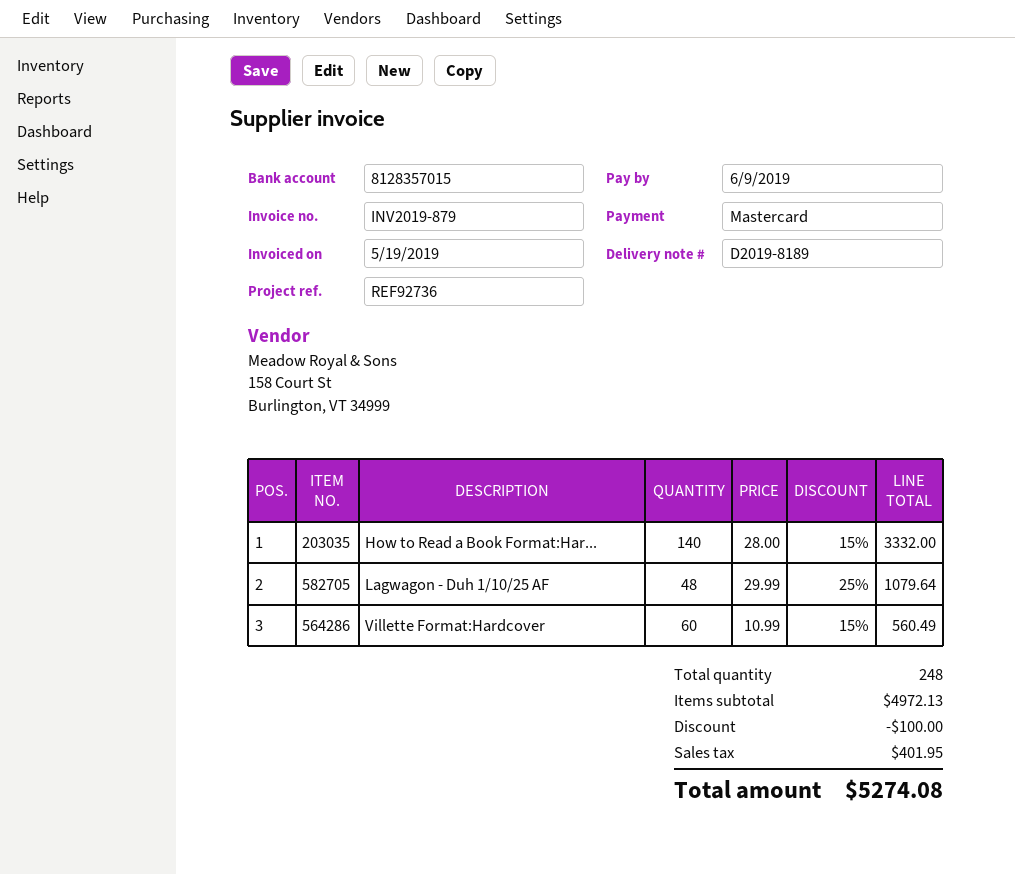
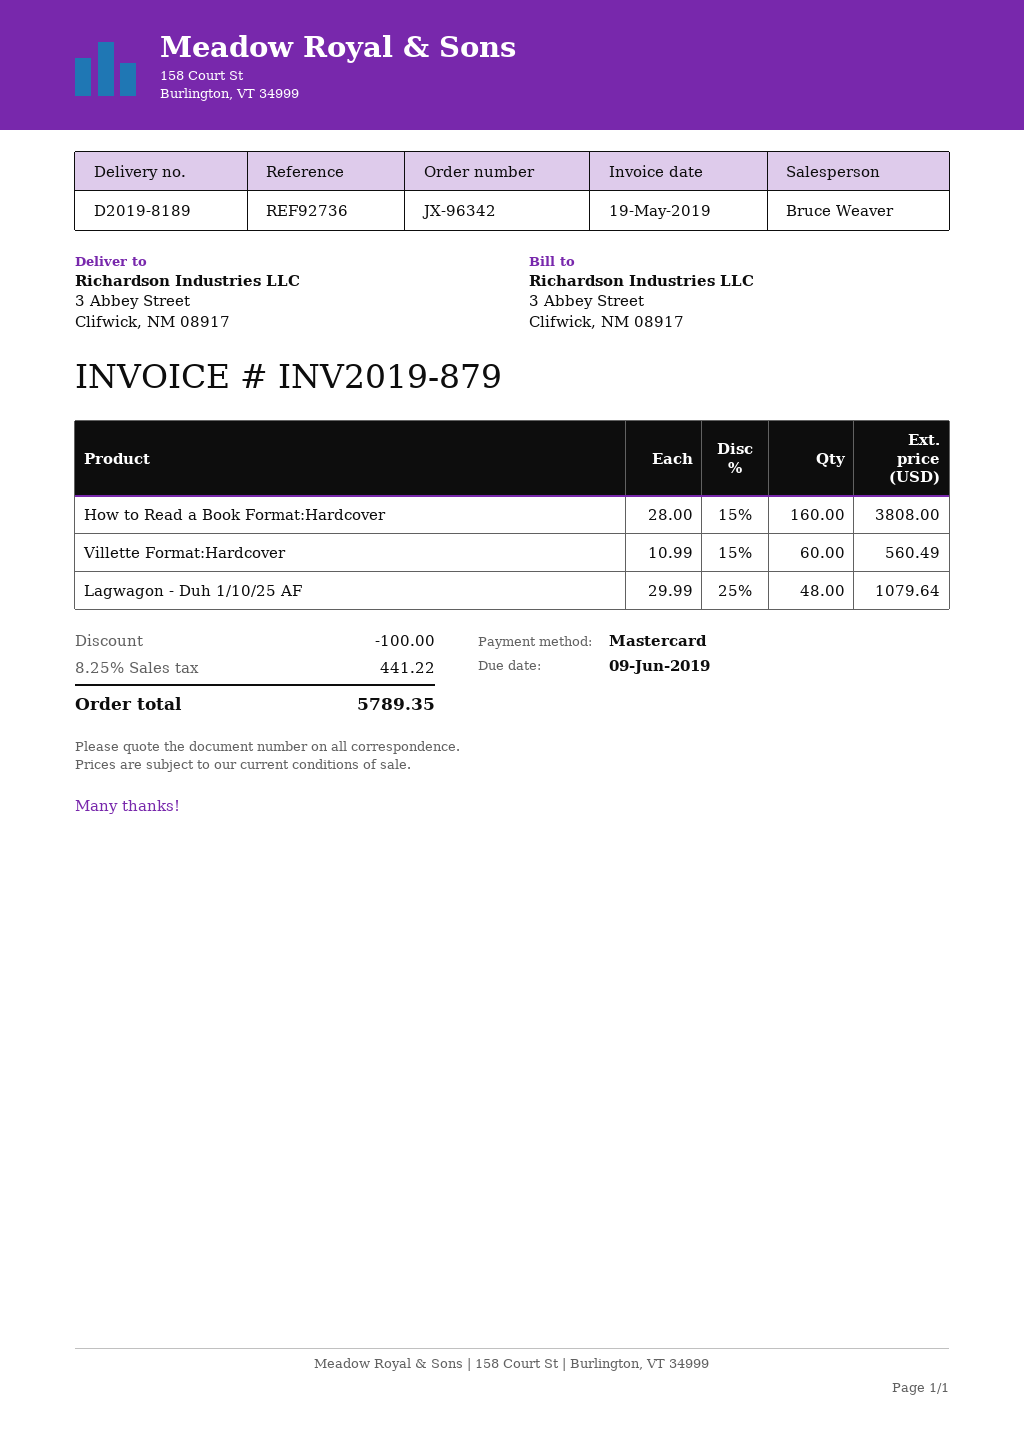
How to Read a Book Format:Har...: 140 x 28.00 - 15% = 3332.00 -> 160 x 28.00 - 15% = 3808.00
tax: 401.95 -> 441.22
total: 5274.08 -> 5789.35

